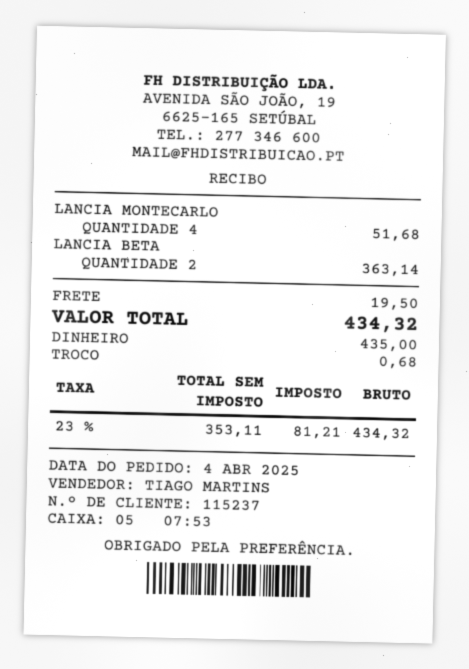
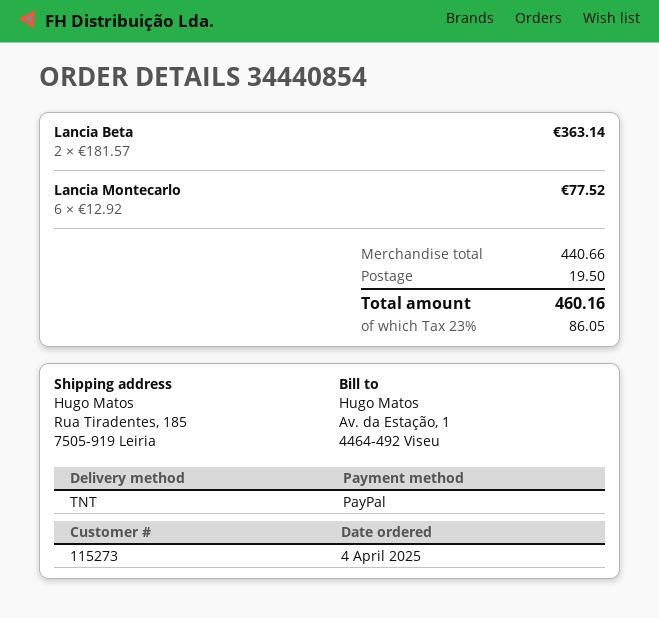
customer number: 115237 -> 115273
payment method: cash -> PayPal
LANCIA MONTECARLO: 4 for 51.68 -> 6 for 77.52
tax: 23% = 81.21 -> 23% = 86.05
total: 434.32 -> 460.16

